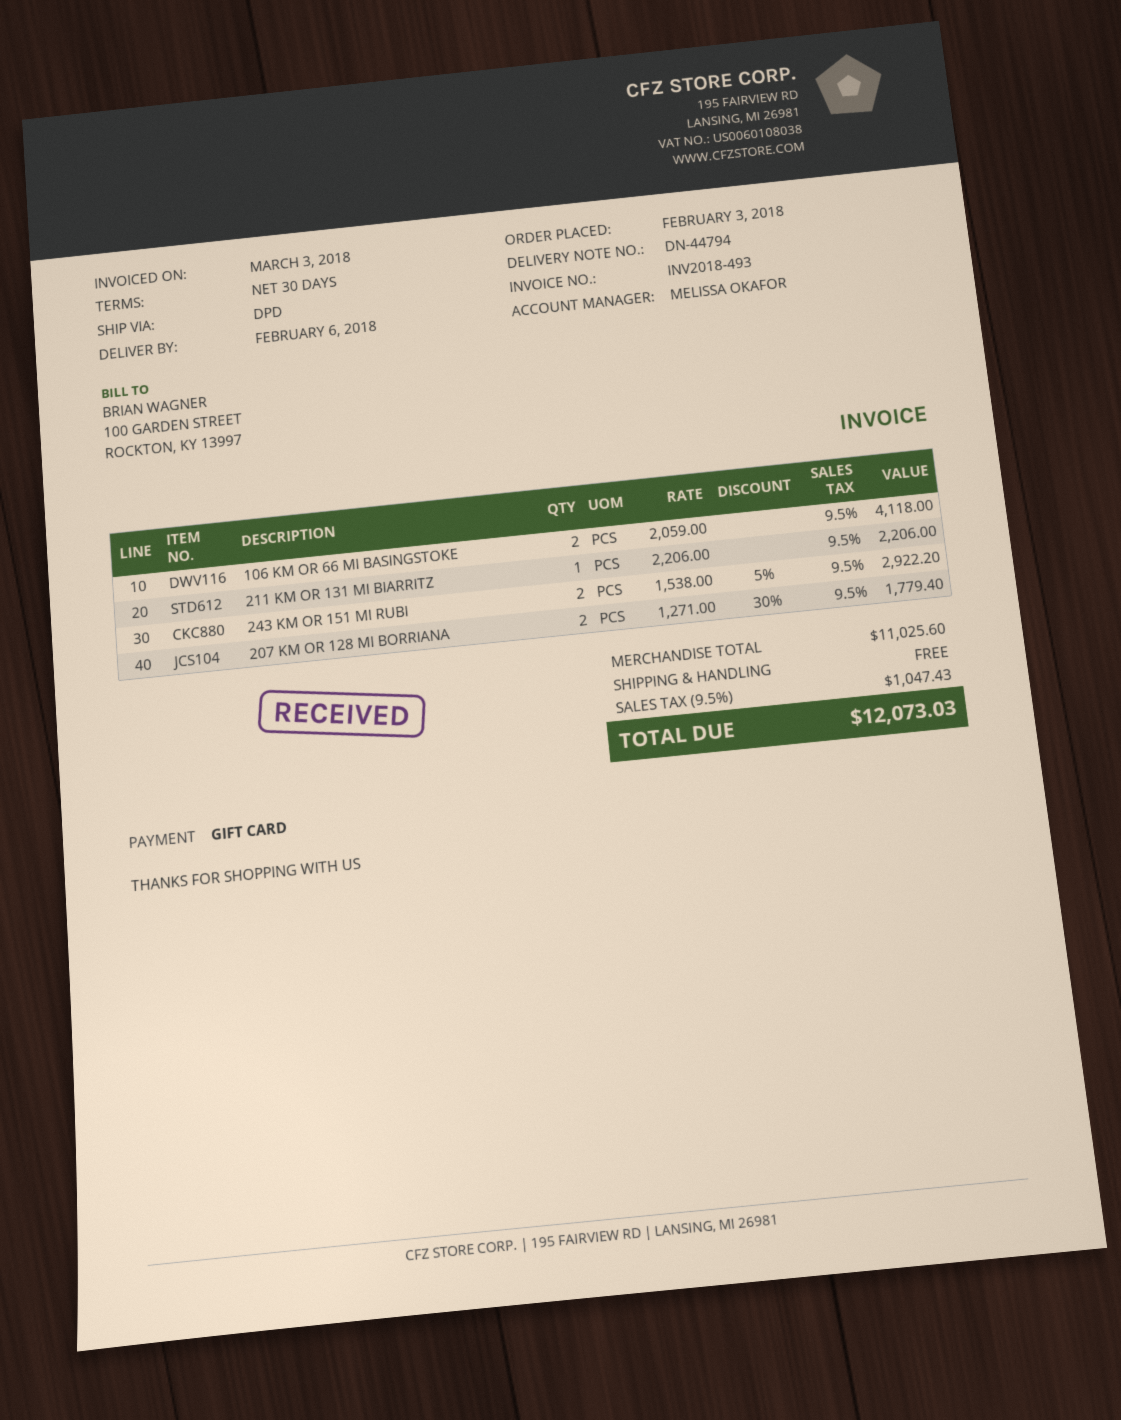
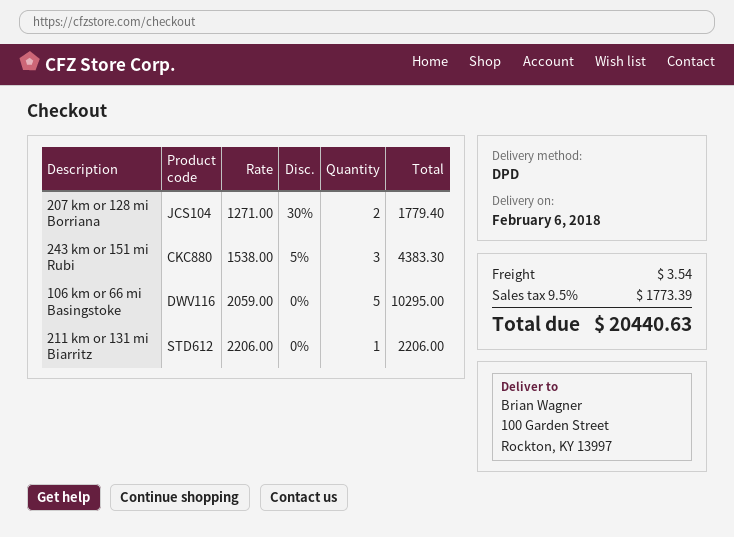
106 KM OR 66 MI BASINGSTOKE: 2 x 2059.00 = 4118.00 -> 5 x 2059.00 = 10295.00
243 KM OR 151 MI RUBI: 2 x 1538.00 - 5% = 2922.20 -> 3 x 1538.00 - 5% = 4383.30
shipping: 0.00 -> 3.54
tax: 9.5% = 1047.43 -> 9.5% = 1773.39
total: 12073.03 -> 20440.63

